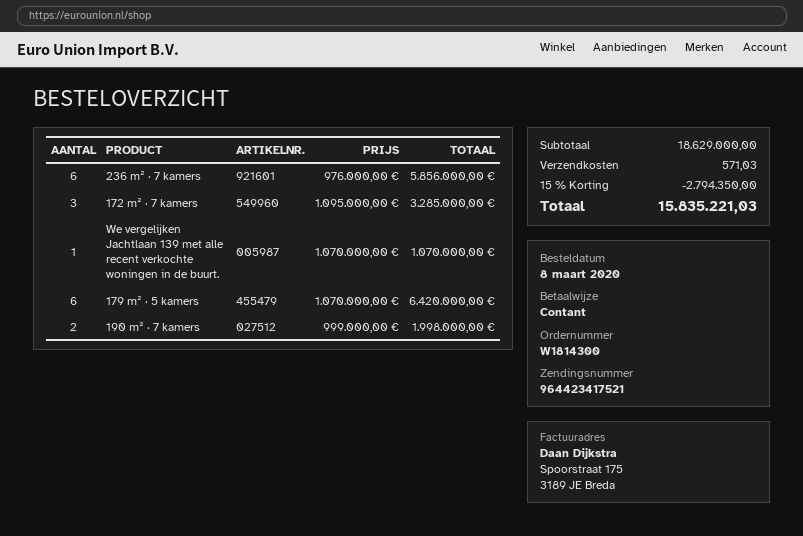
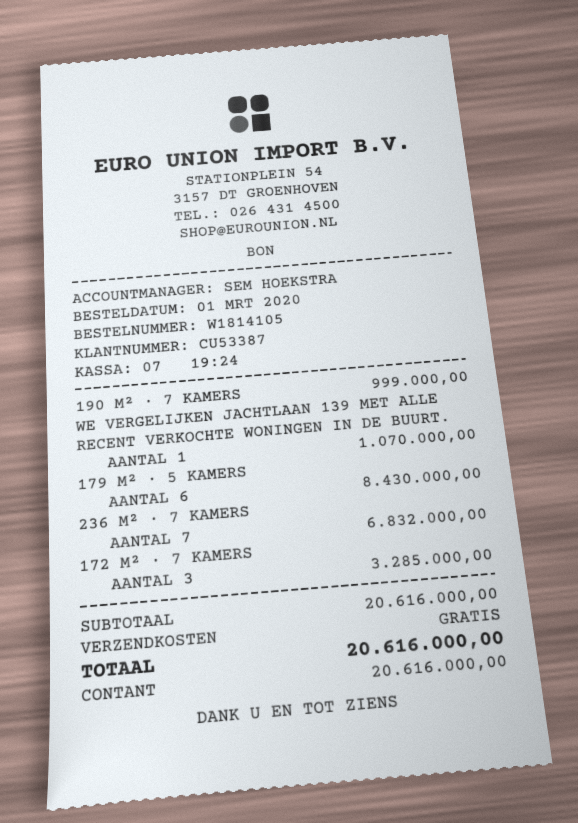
order number: W1814300 -> W1814105
order date: 2020-03-08 -> 2020-03-01
236 m² · 7 kamers: 6 for 5856000.00 -> 7 for 6832000.00
179 m² · 5 kamers: 6 for 6420000.00 -> 6 for 8430000.00
190 m² · 7 kamers: 2 for 1998000.00 -> 1 for 999000.00
subtotal: 18629000.00 -> 20616000.00
discount: 15% = 2794350.00 -> none
shipping: 571.03 -> 0.00
total: 15835221.03 -> 20616000.00

